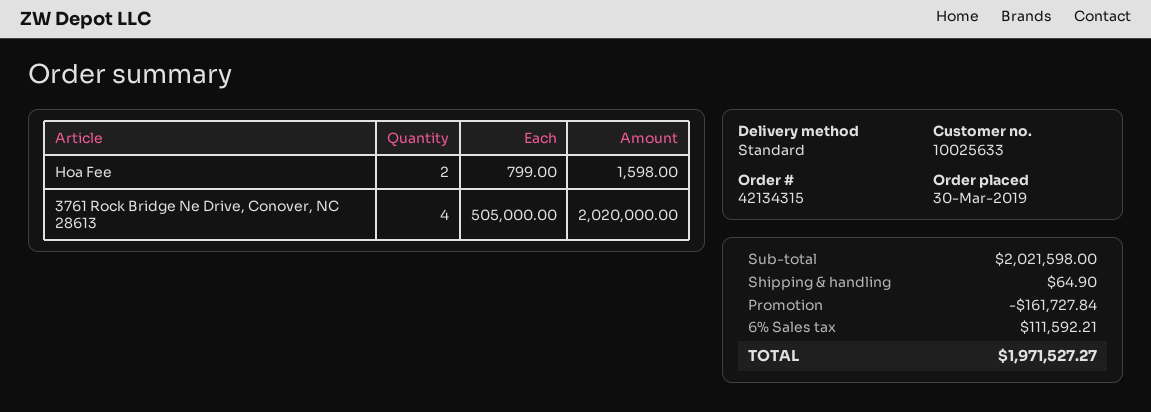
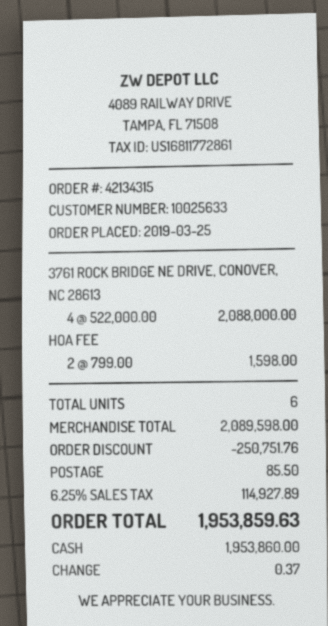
order date: 2019-03-30 -> 2019-03-25
3761 Rock Bridge Ne Drive, Conover, NC 28613: 4 x 505000.00 = 2020000.00 -> 4 x 522000.00 = 2088000.00
subtotal: 2021598.00 -> 2089598.00
discount: 161727.84 -> 250751.76
shipping: 64.90 -> 85.50
tax: 6% = 111592.21 -> 6.25% = 114927.89
total: 1971527.27 -> 1953859.63

